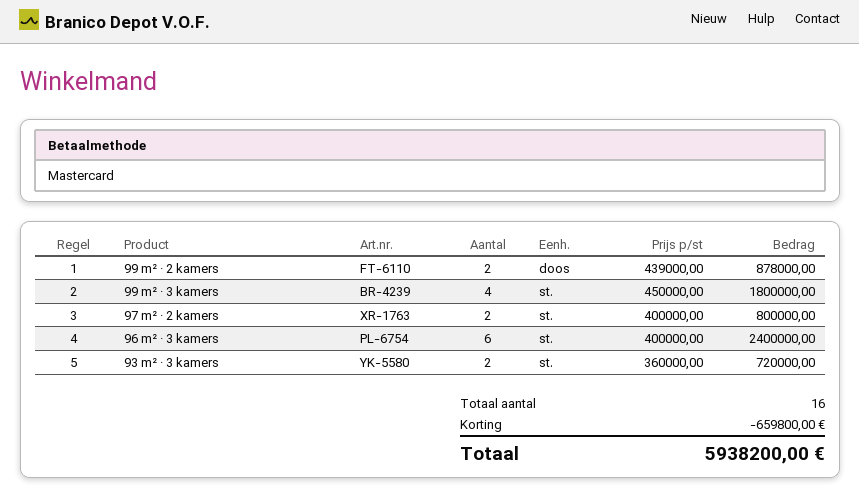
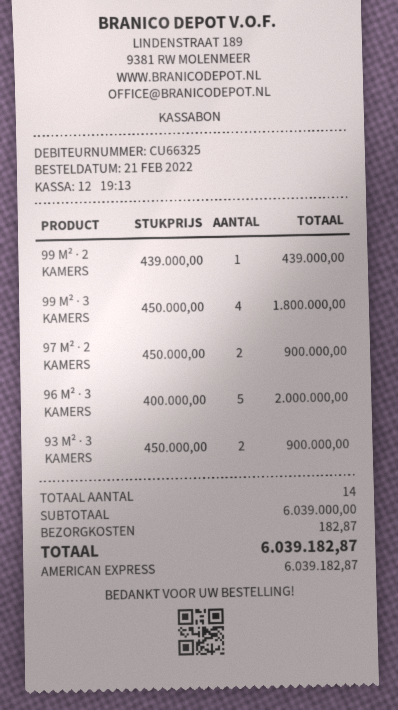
payment method: Mastercard -> American Express
99 m² · 2 kamers: 2 x 439000.00 = 878000.00 -> 1 x 439000.00 = 439000.00
97 m² · 2 kamers: 2 x 400000.00 = 800000.00 -> 2 x 450000.00 = 900000.00
96 m² · 3 kamers: 6 x 400000.00 = 2400000.00 -> 5 x 400000.00 = 2000000.00
93 m² · 3 kamers: 2 x 360000.00 = 720000.00 -> 2 x 450000.00 = 900000.00
total quantity: 16 -> 14
discount: 659800.00 -> none
shipping: none -> 182.87
total: 5938200.00 -> 6039182.87

